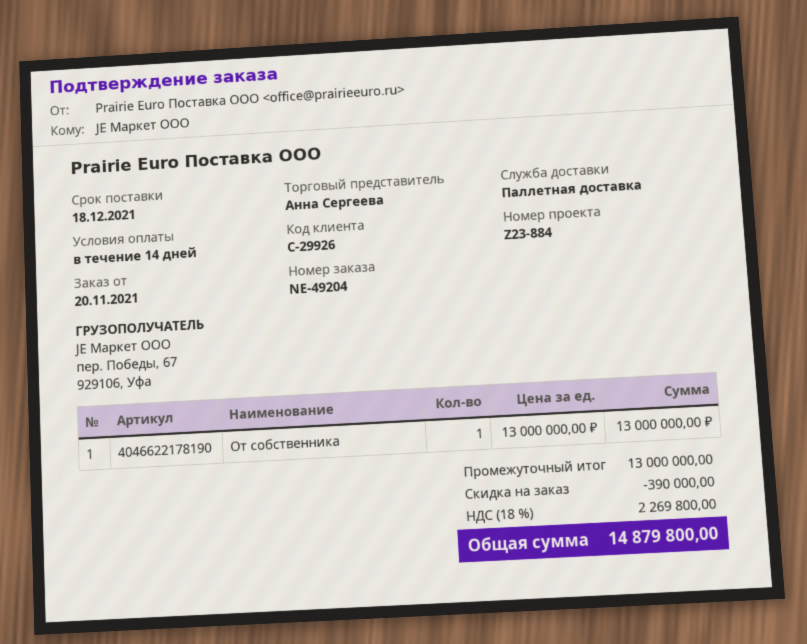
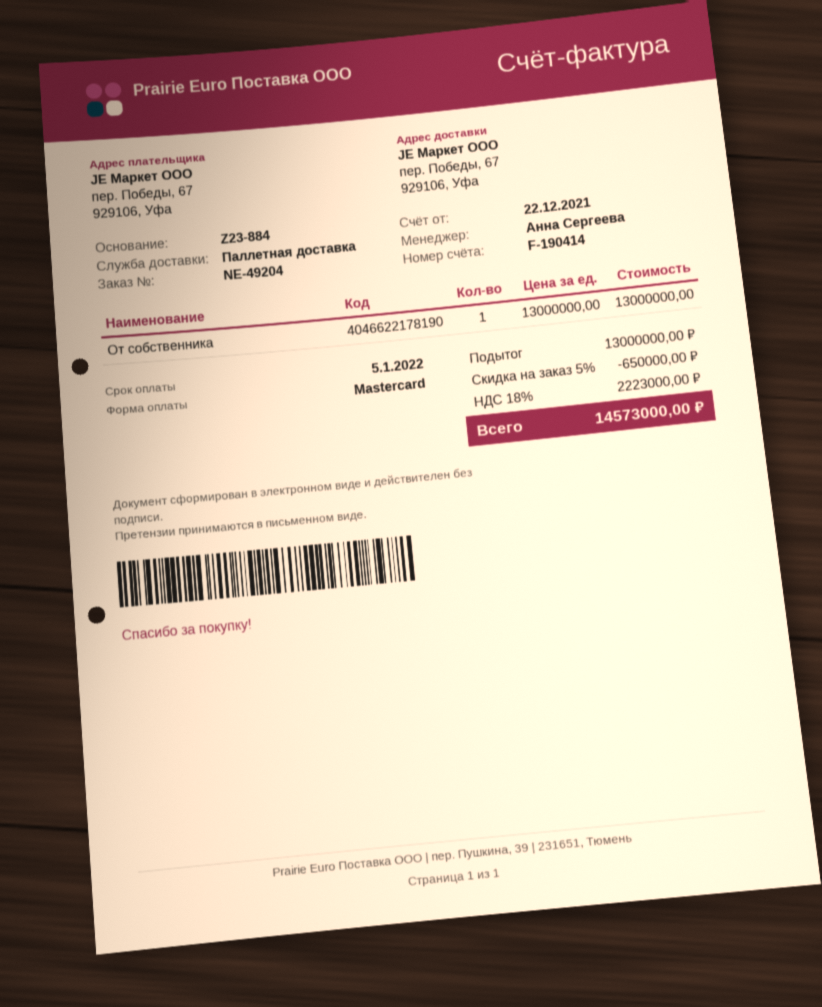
discount: 390000.00 -> 650000.00
tax: 18% = 2269800.00 -> 18% = 2223000.00
total: 14879800.00 -> 14573000.00

